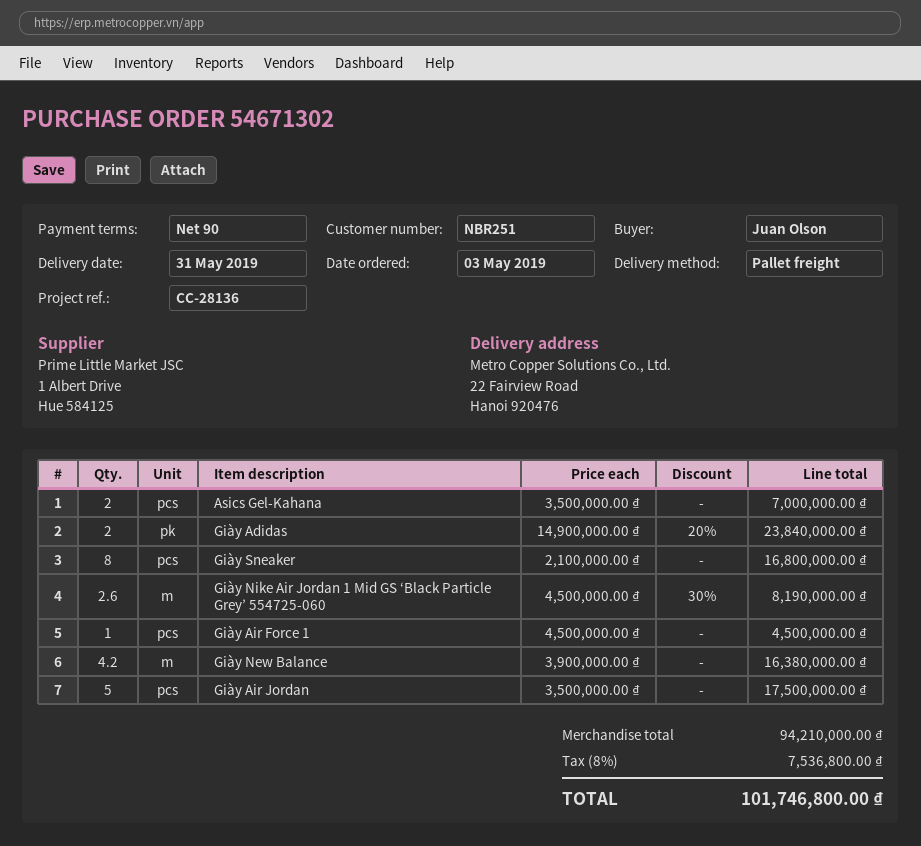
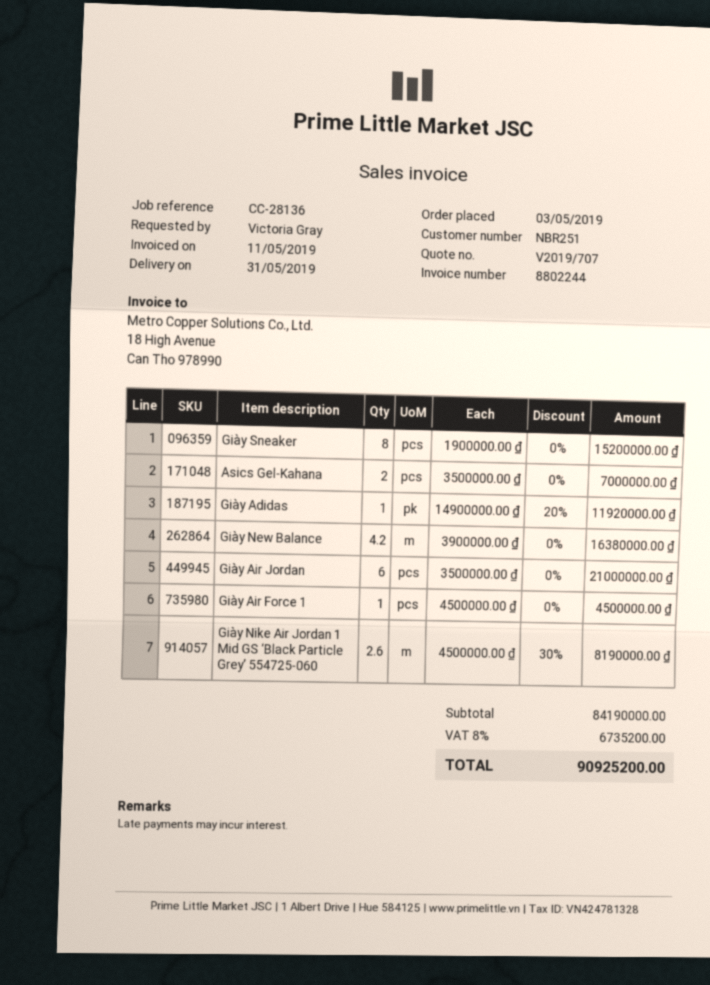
ordered by: Juan Olson -> Victoria Gray
Giày Adidas: 2 x 14900000.00 - 20% = 23840000.00 -> 1 x 14900000.00 - 20% = 11920000.00
Giày Sneaker: 8 x 2100000.00 = 16800000.00 -> 8 x 1900000.00 = 15200000.00
Giày Air Jordan: 5 x 3500000.00 = 17500000.00 -> 6 x 3500000.00 = 21000000.00
subtotal: 94210000.00 -> 84190000.00
tax: 8% = 7536800.00 -> 8% = 6735200.00
total: 101746800.00 -> 90925200.00

